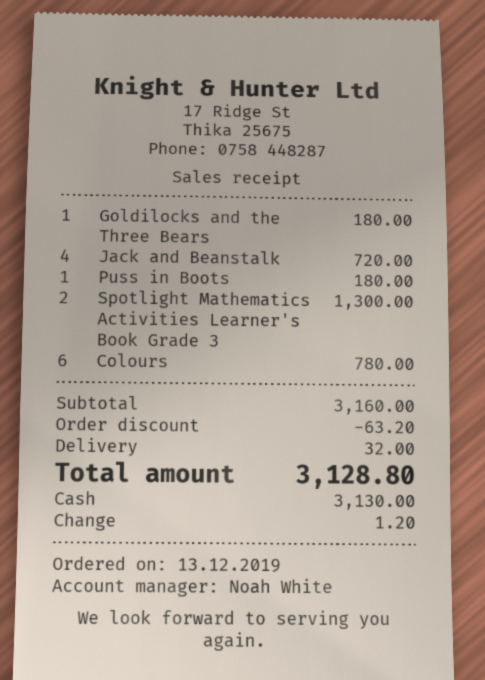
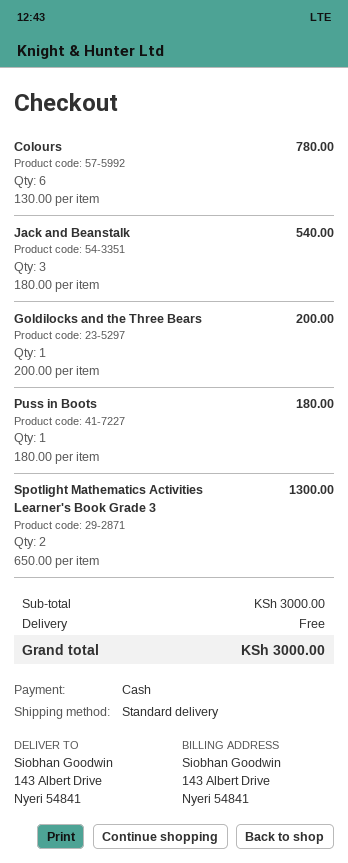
Goldilocks and the Three Bears: 1 for 180.00 -> 1 for 200.00
Jack and Beanstalk: 4 for 720.00 -> 3 for 540.00
subtotal: 3160.00 -> 3000.00
discount: 63.20 -> none
shipping: 32.00 -> 0.00
total: 3128.80 -> 3000.00

